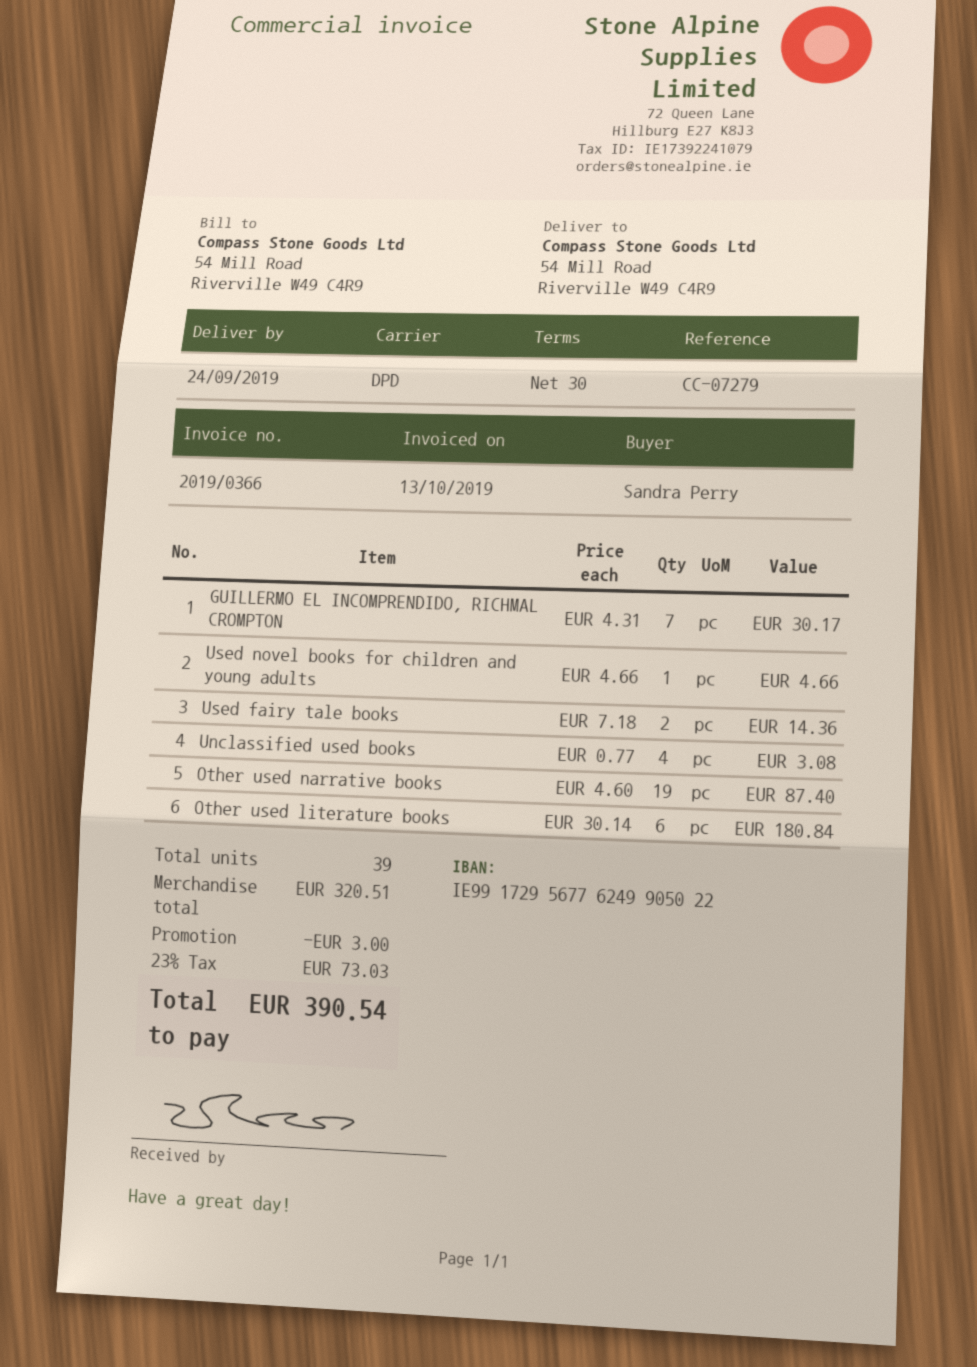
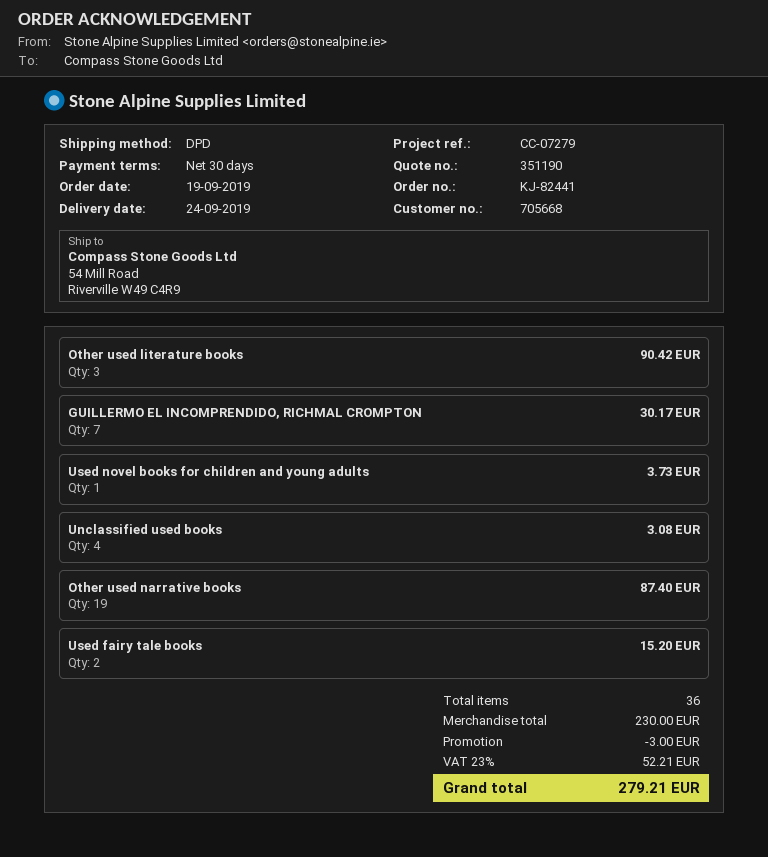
Used novel books for children and young adults: 1 for 4.66 -> 1 for 3.73
Used fairy tale books: 2 for 14.36 -> 2 for 15.20
Other used literature books: 6 for 180.84 -> 3 for 90.42
total quantity: 39 -> 36
subtotal: 320.51 -> 230.00
tax: 23% = 73.03 -> 23% = 52.21
total: 390.54 -> 279.21

